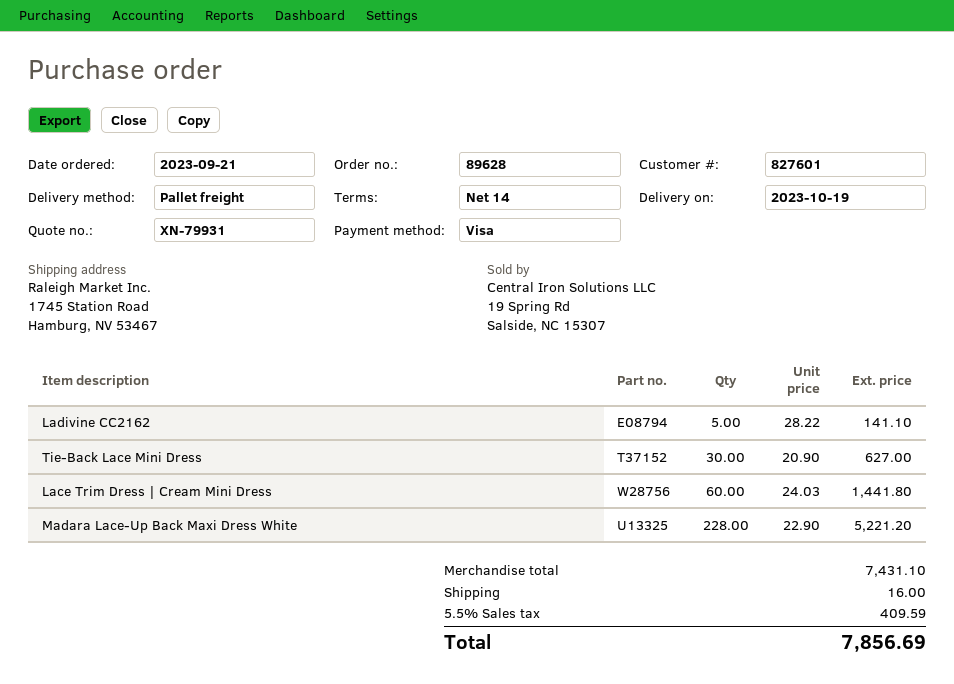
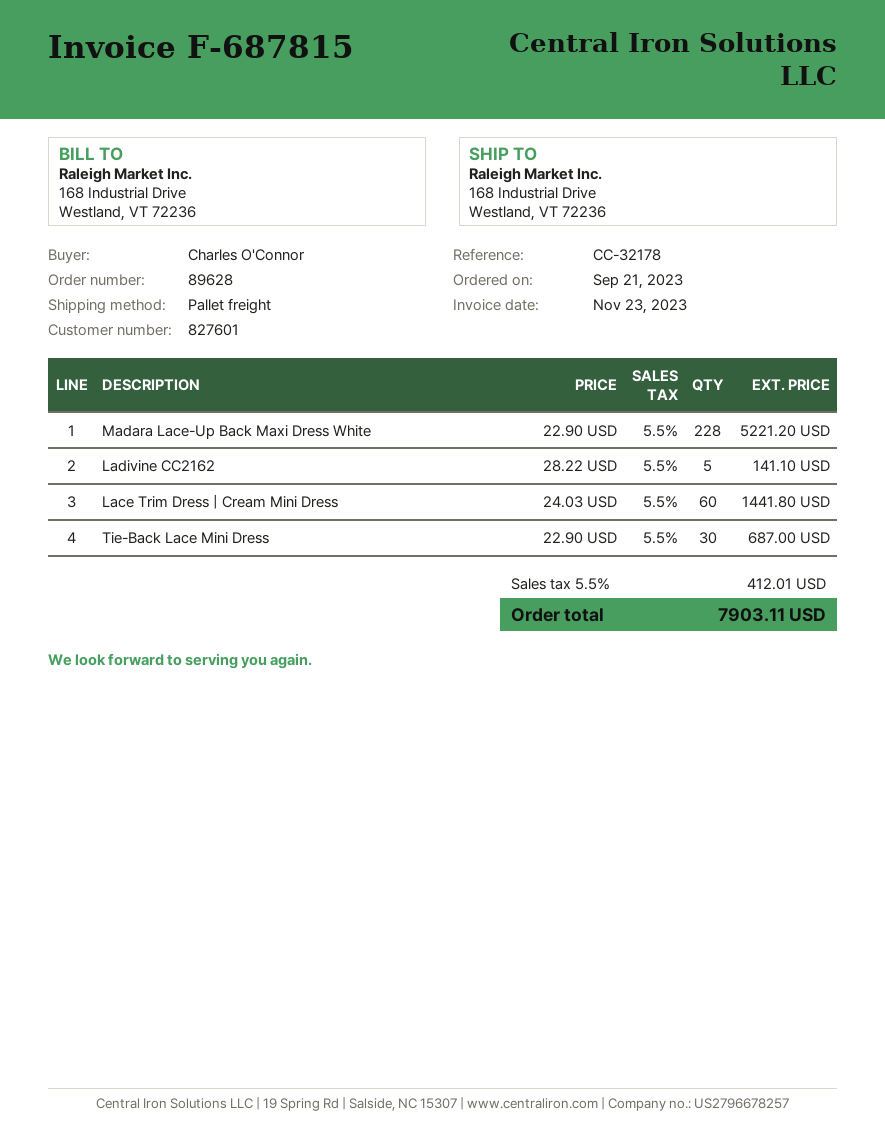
ship to: 1745 Station Road, Hamburg, NV 53467 -> 168 Industrial Drive, Westland, VT 72236
Tie-Back Lace Mini Dress: 30 x 20.90 = 627.00 -> 30 x 22.90 = 687.00
shipping: 16.00 -> none
tax: 5.5% = 409.59 -> 5.5% = 412.01
total: 7856.69 -> 7903.11

